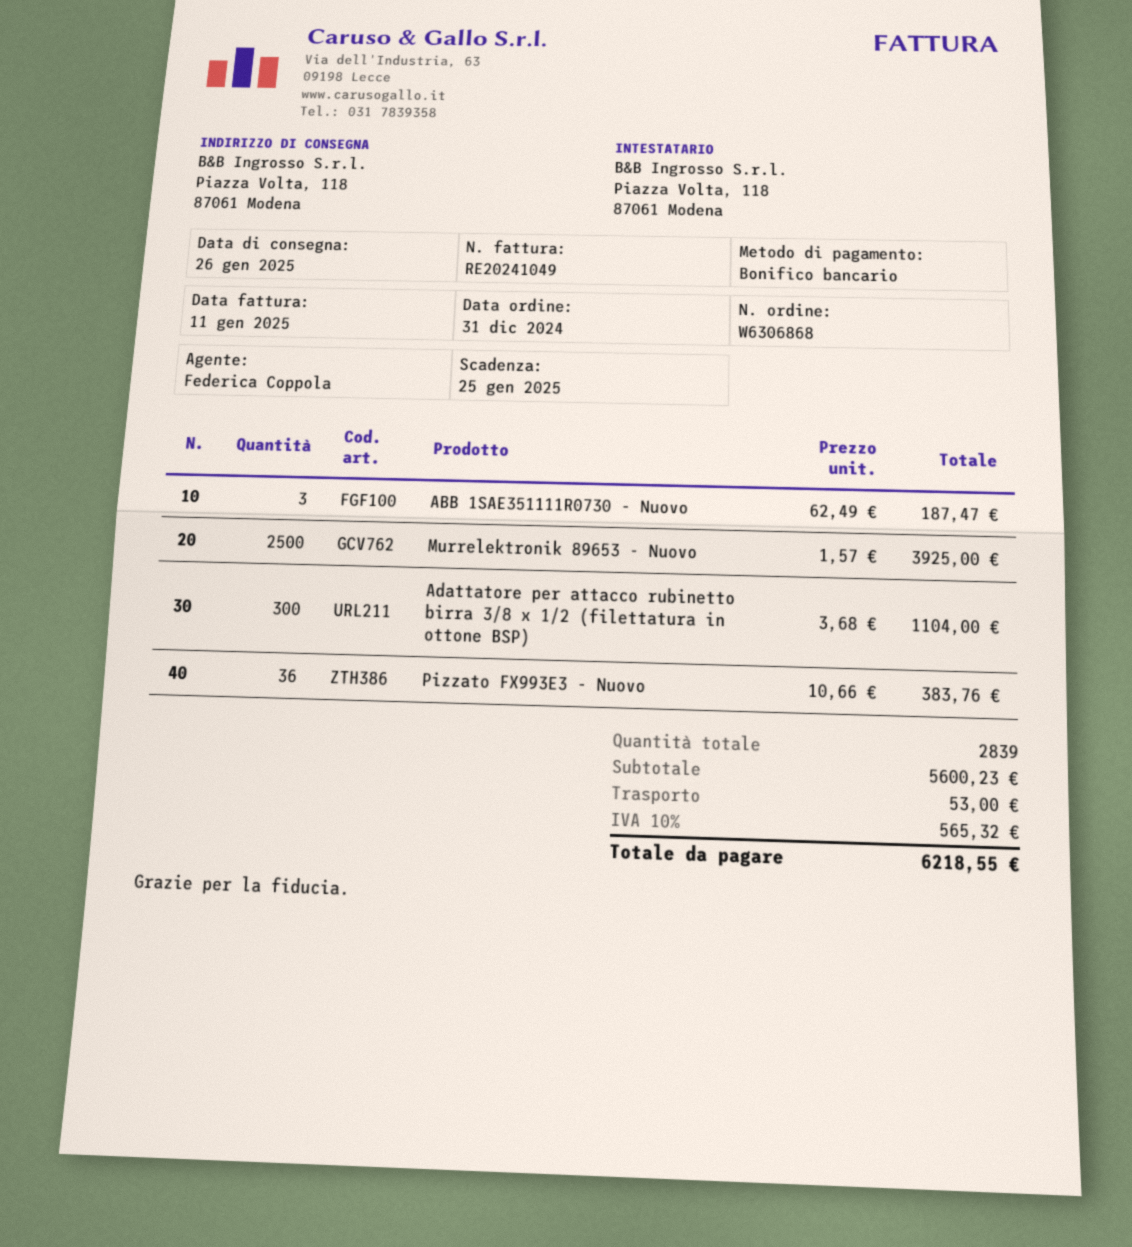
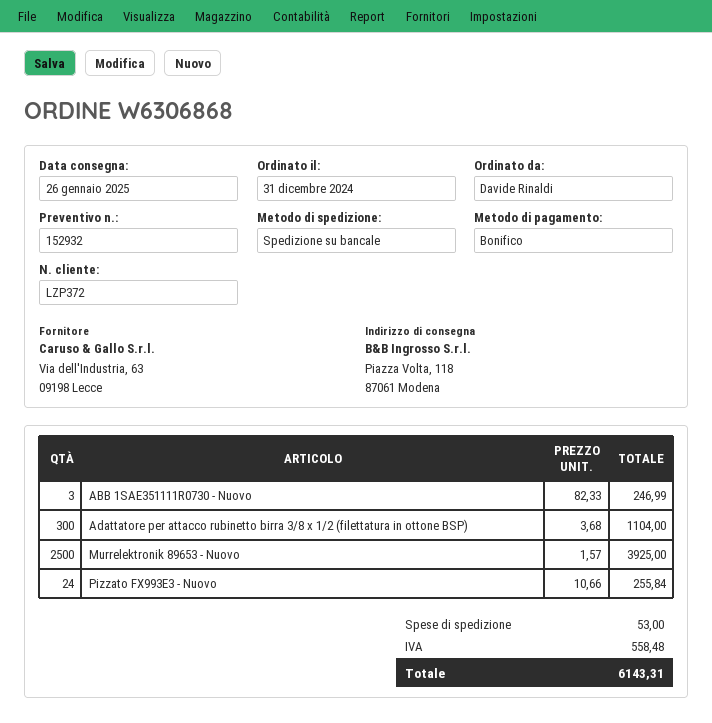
ABB 1SAE351111R0730 - Nuovo: 3 x 62.49 = 187.47 -> 3 x 82.33 = 246.99
Pizzato FX993E3 - Nuovo: 36 x 10.66 = 383.76 -> 24 x 10.66 = 255.84
tax: 565.32 -> 558.48
total: 6218.55 -> 6143.31

